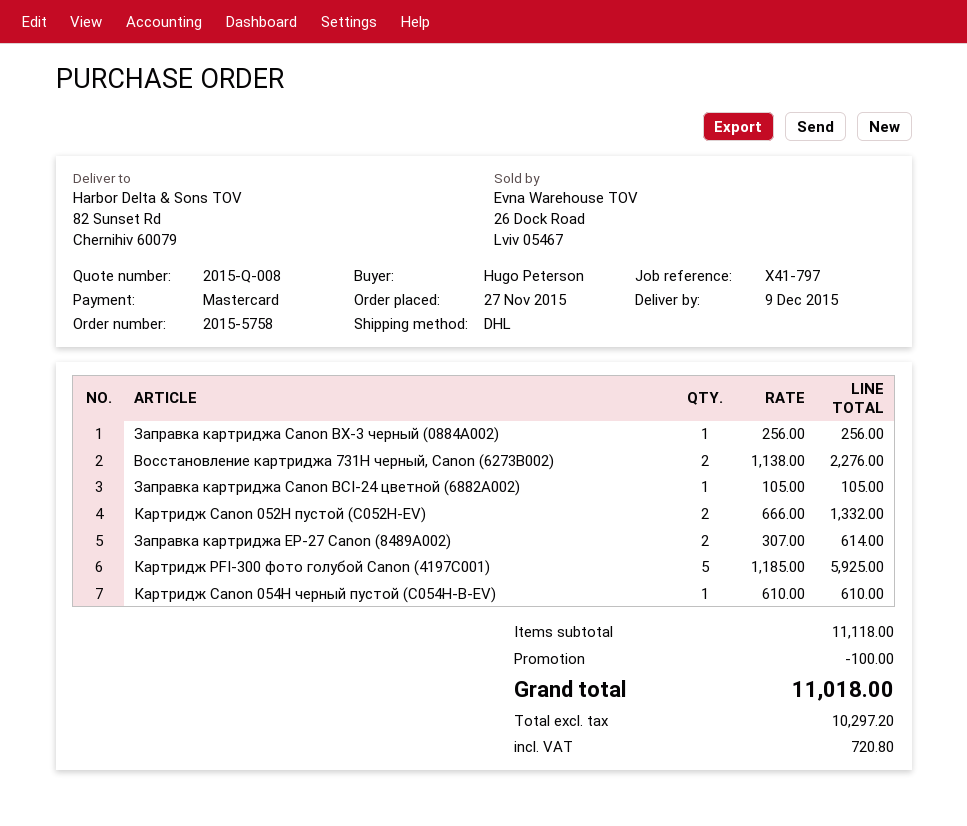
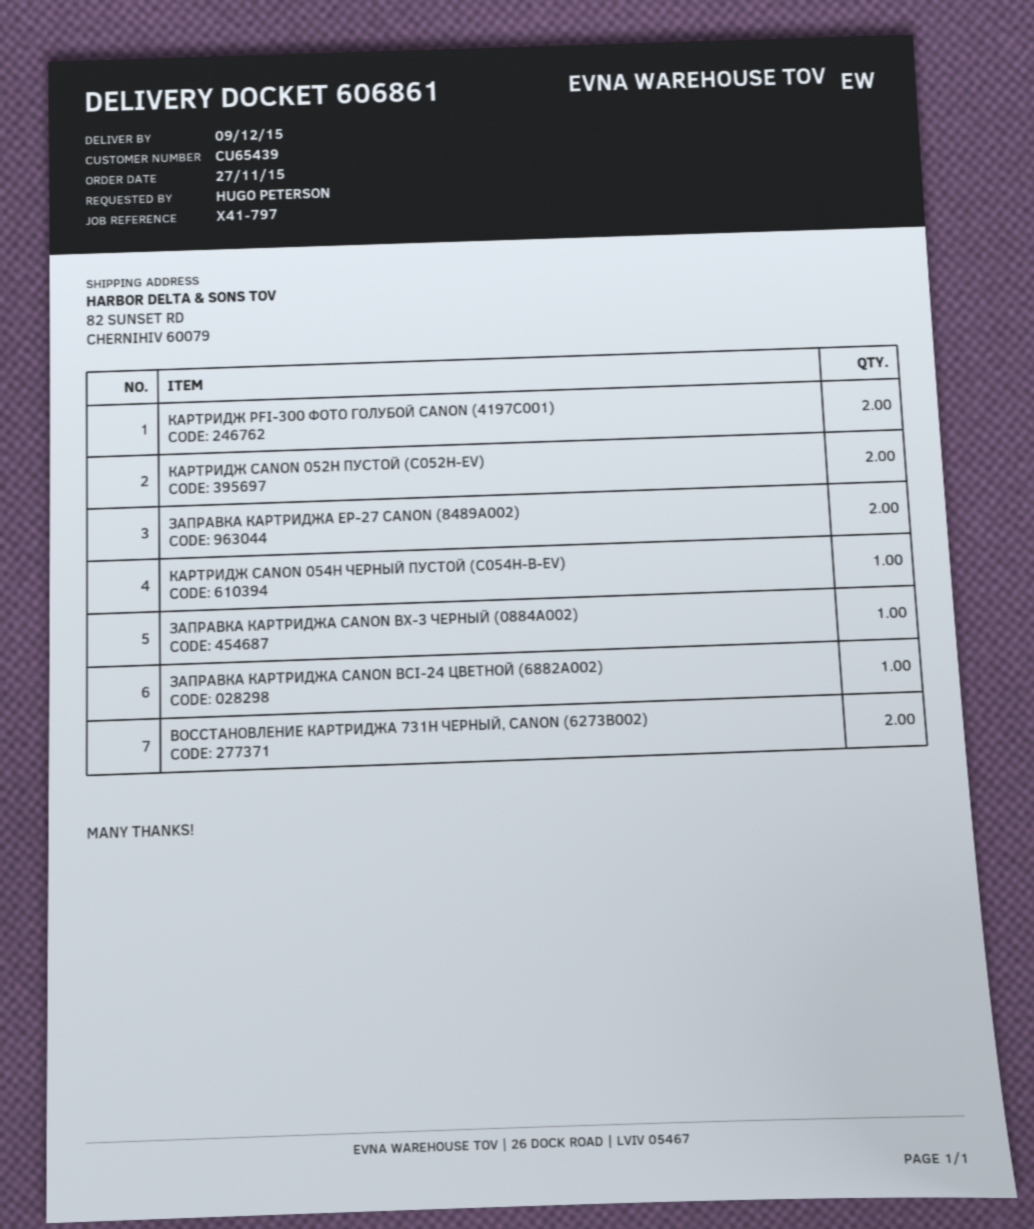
Картридж PFI-300 фото голубой Canon (4197C001): 5 -> 2

